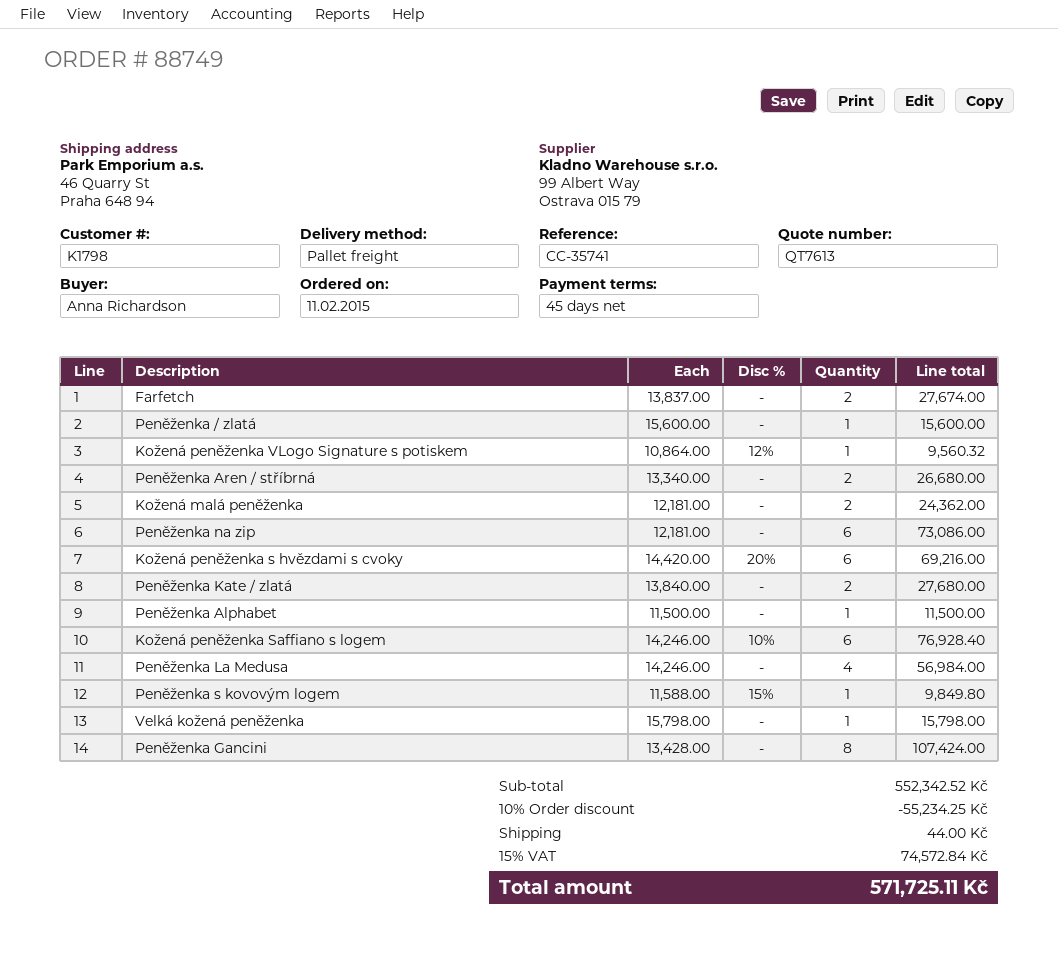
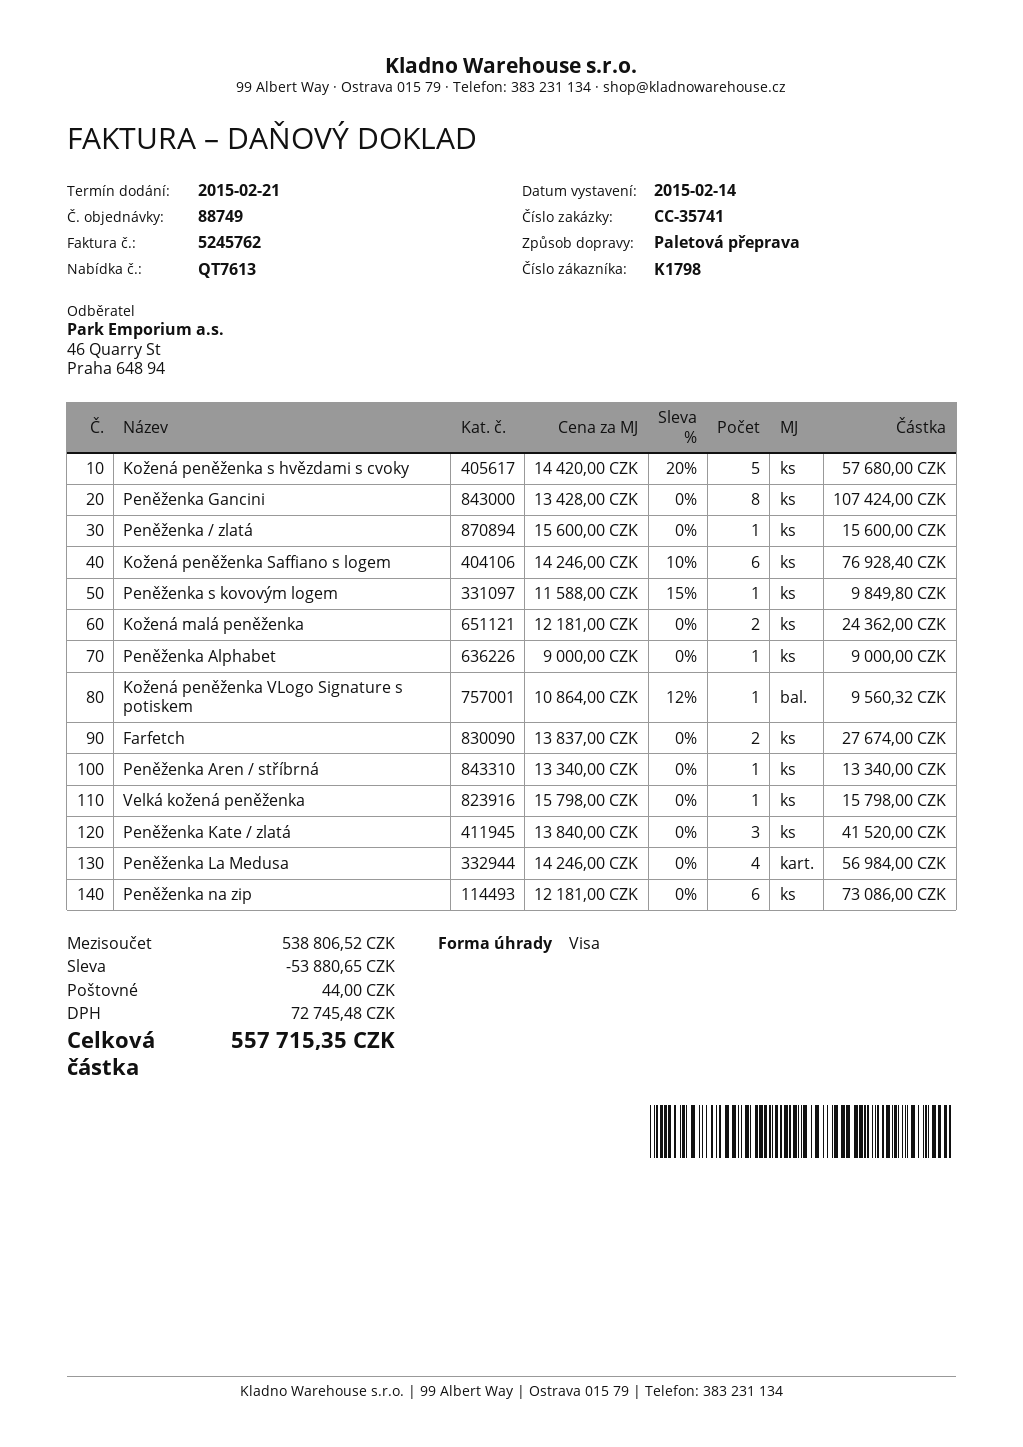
Peněženka Aren / stříbrná: 2 x 13340.00 = 26680.00 -> 1 x 13340.00 = 13340.00
Kožená peněženka s hvězdami s cvoky: 6 x 14420.00 - 20% = 69216.00 -> 5 x 14420.00 - 20% = 57680.00
Peněženka Kate / zlatá: 2 x 13840.00 = 27680.00 -> 3 x 13840.00 = 41520.00
Peněženka Alphabet: 1 x 11500.00 = 11500.00 -> 1 x 9000.00 = 9000.00
subtotal: 552342.52 -> 538806.52
discount: 55234.25 -> 53880.65
tax: 74572.84 -> 72745.48
total: 571725.11 -> 557715.35

